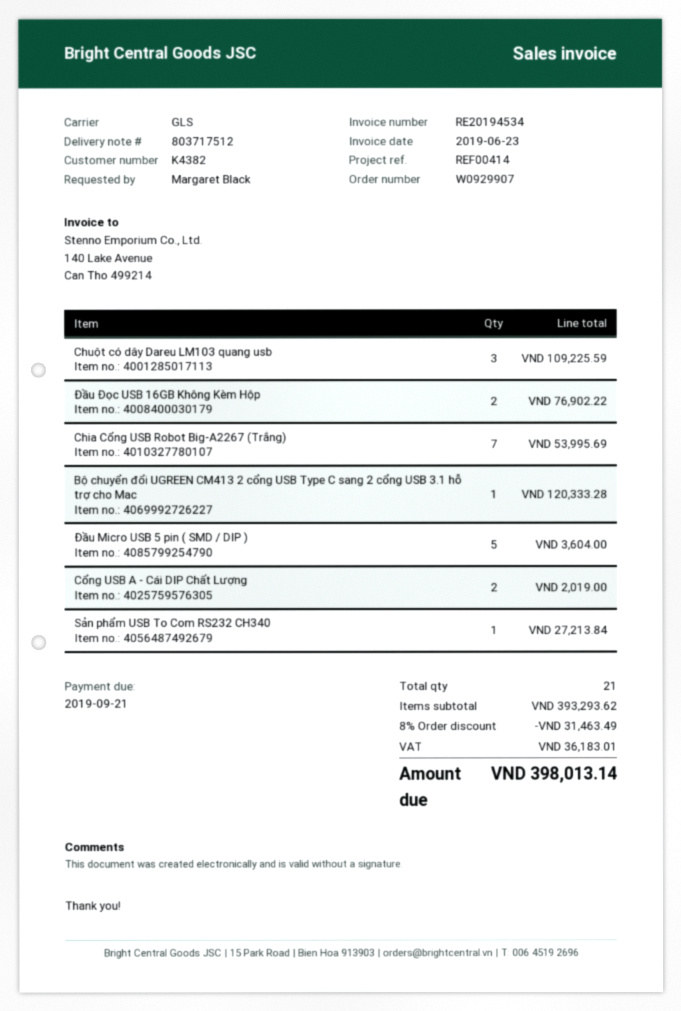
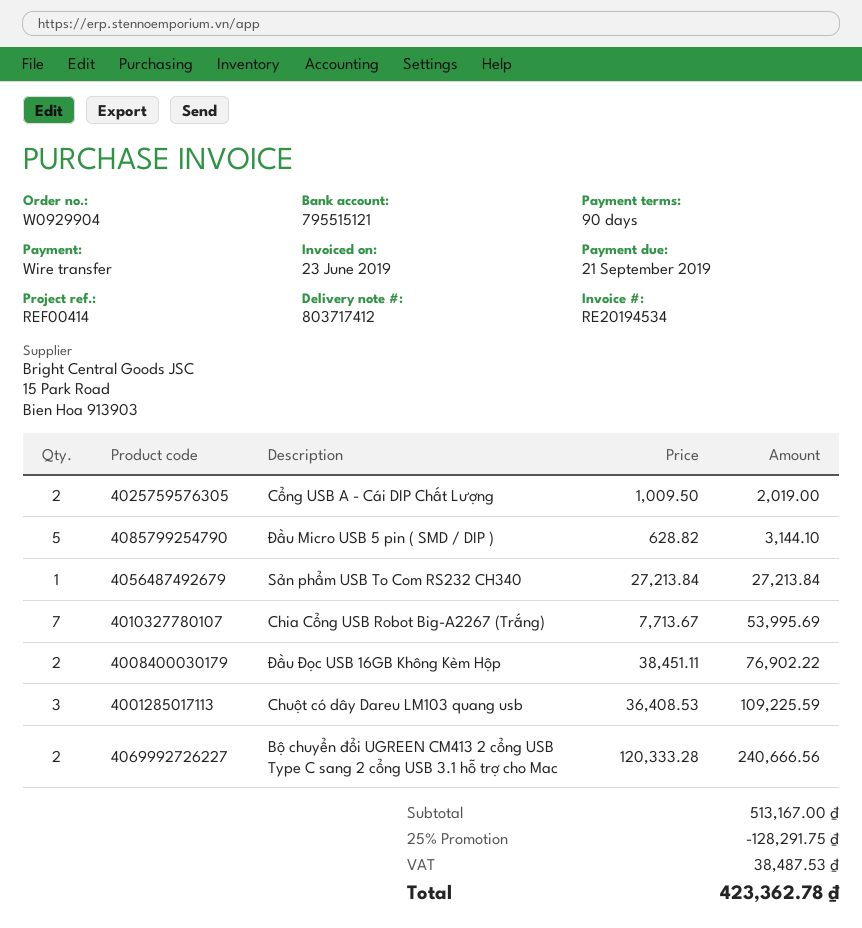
order number: W0929907 -> W0929904
delivery note number: 803717512 -> 803717412
Bộ chuyển đổi UGREEN CM413 2 cổng USB Type C sang 2 cổng USB 3.1 hỗ trợ cho Mac: 1 for 120333.28 -> 2 for 240666.56
Đầu Micro USB 5 pin ( SMD / DIP ): 5 for 3604.00 -> 5 for 3144.10
subtotal: 393293.62 -> 513167.00
discount: 8% = 31463.49 -> 25% = 128291.75
tax: 36183.01 -> 38487.53
total: 398013.14 -> 423362.78

